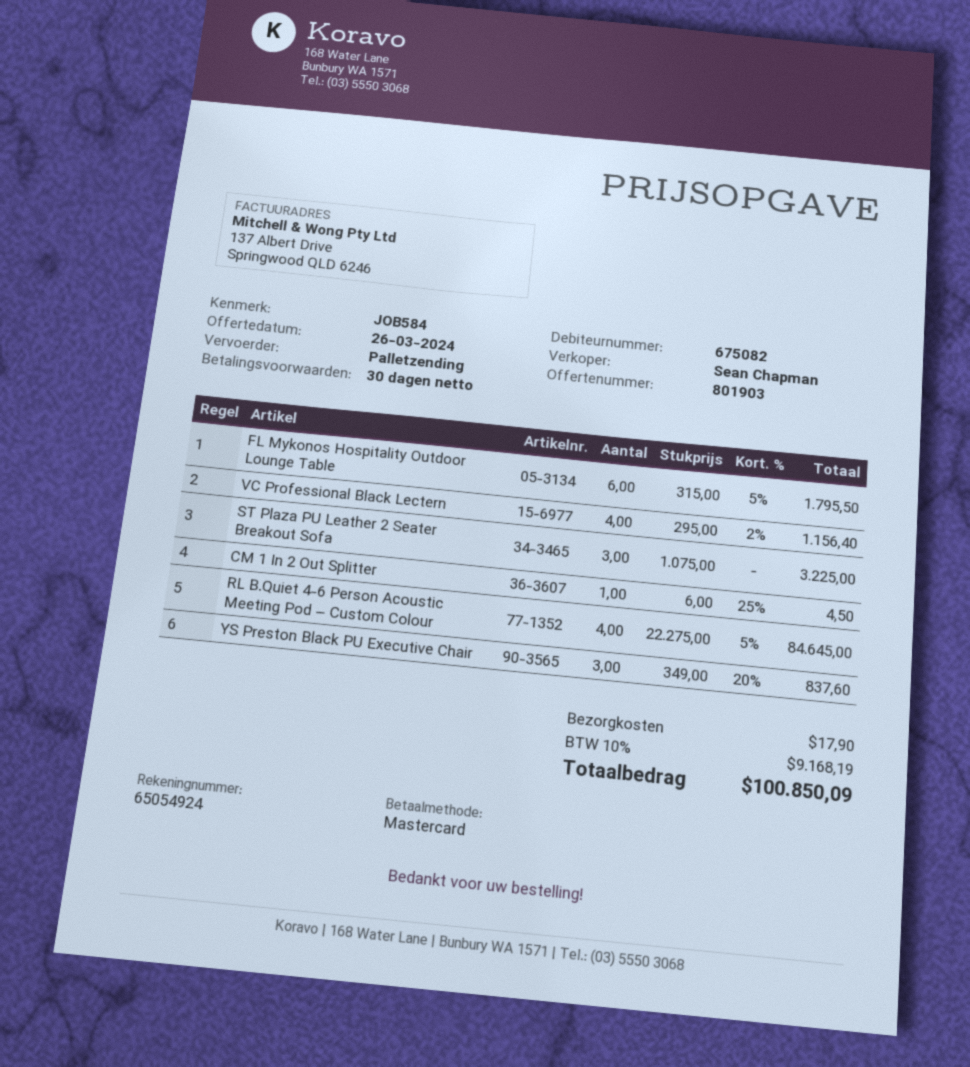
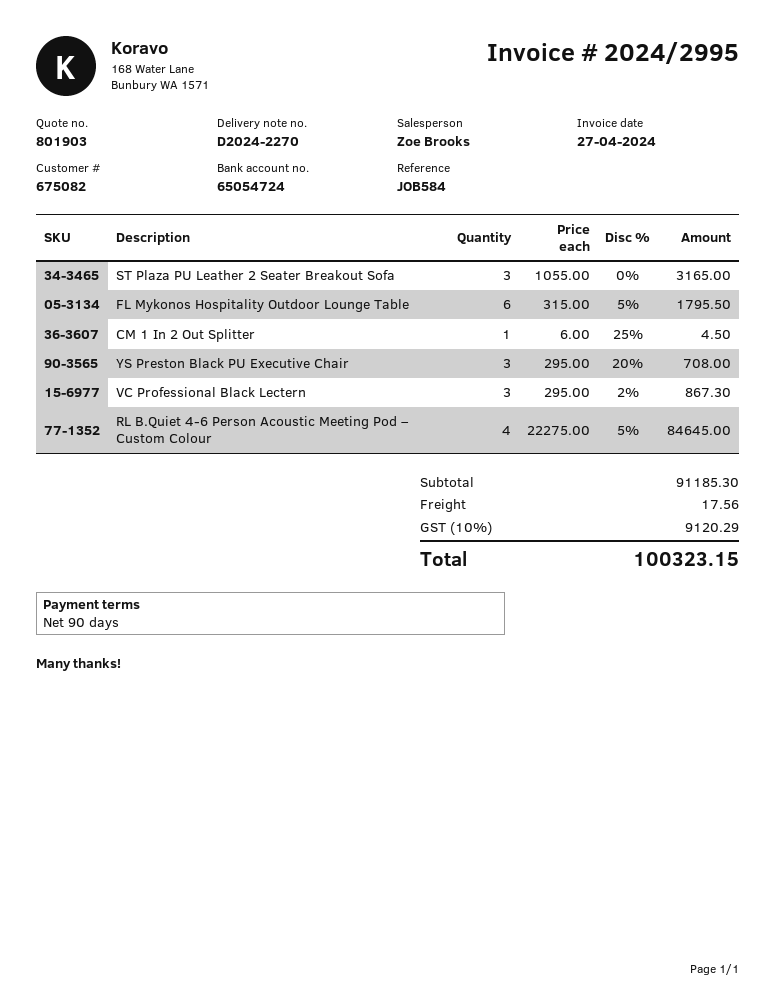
payment terms: 30 days -> 90 days
sales rep: Sean Chapman -> Zoe Brooks
bank account: 65054924 -> 65054724
VC Professional Black Lectern: 4 x 295.00 - 2% = 1156.40 -> 3 x 295.00 - 2% = 867.30
ST Plaza PU Leather 2 Seater Breakout Sofa: 3 x 1075.00 = 3225.00 -> 3 x 1055.00 = 3165.00
YS Preston Black PU Executive Chair: 3 x 349.00 - 20% = 837.60 -> 3 x 295.00 - 20% = 708.00
shipping: 17.90 -> 17.56
tax: 10% = 9168.19 -> 10% = 9120.29
total: 100850.09 -> 100323.15

